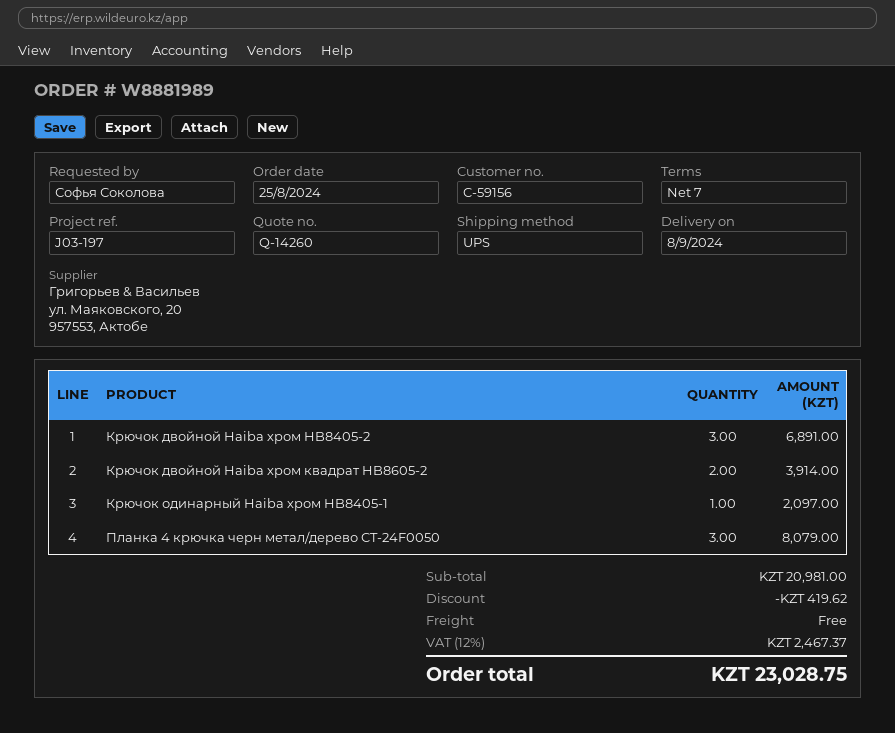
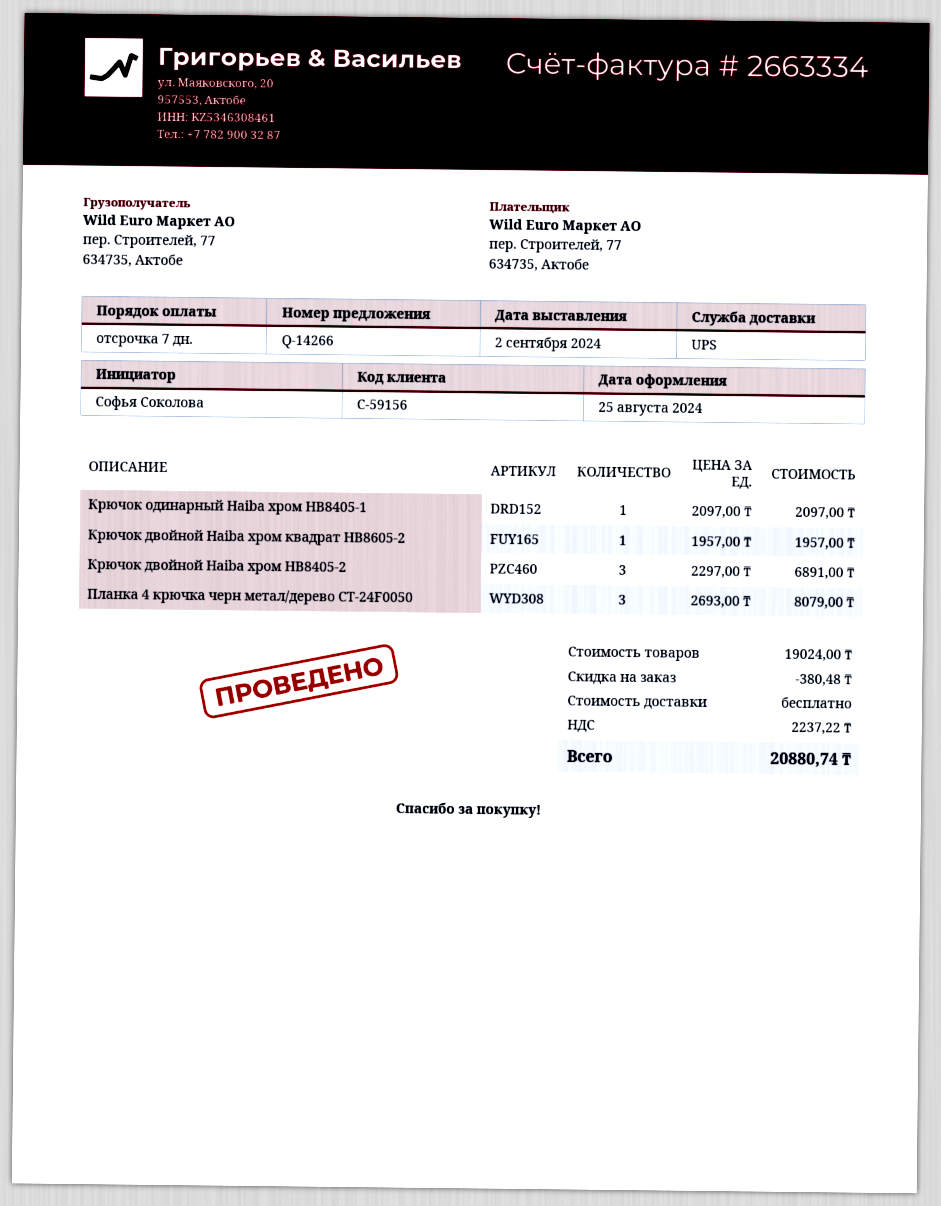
quote number: Q-14260 -> Q-14266
Крючок двойной Haiba хром квадрат HB8605-2: 2 for 3914.00 -> 1 for 1957.00
subtotal: 20981.00 -> 19024.00
discount: 419.62 -> 380.48
tax: 2467.37 -> 2237.22
total: 23028.75 -> 20880.74

